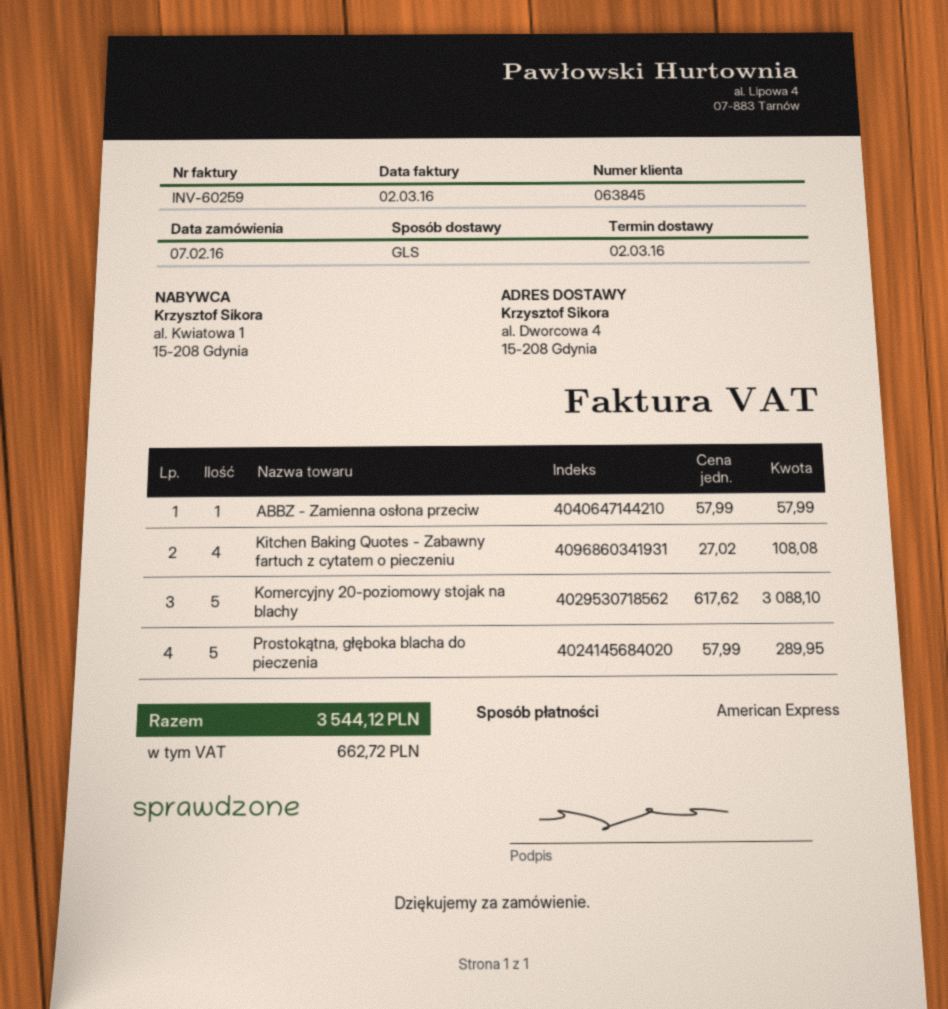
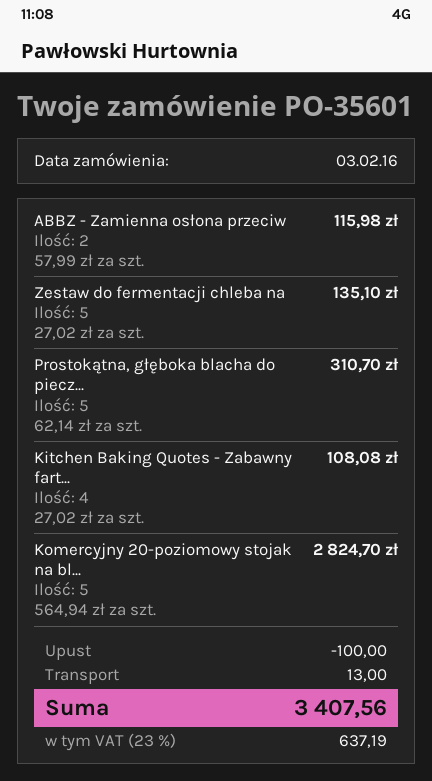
order date: 2016-02-07 -> 2016-02-03
ABBZ - Zamienna osłona przeciw: 1 x 57.99 = 57.99 -> 2 x 57.99 = 115.98
Komercyjny 20-poziomowy stojak na blachy: 5 x 617.62 = 3088.10 -> 5 x 564.94 = 2824.70
Prostokątna, głęboka blacha do pieczenia: 5 x 57.99 = 289.95 -> 5 x 62.14 = 310.70
Zestaw do fermentacji chleba na: none -> 5 x 27.02 = 135.10
discount: none -> 100.00
shipping: none -> 13.00
tax: 662.72 -> 637.19
total: 3544.12 -> 3407.56

